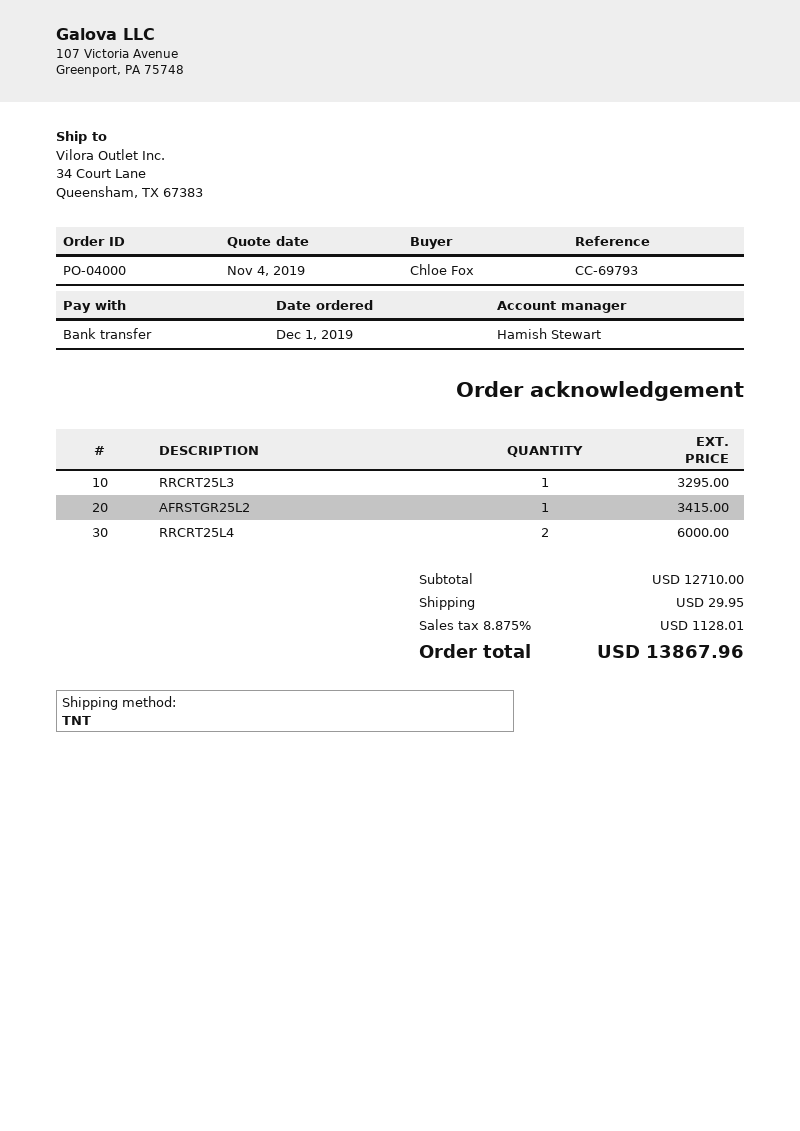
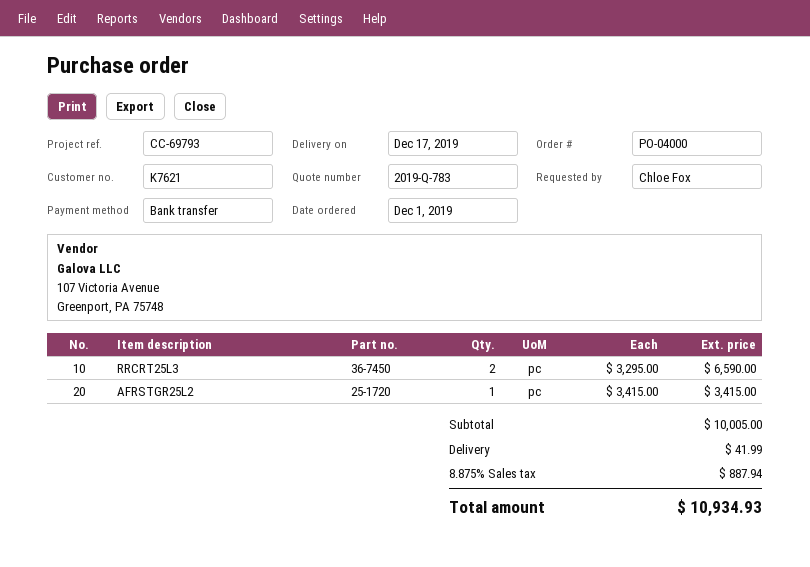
RRCRT25L3: 1 for 3295.00 -> 2 for 6590.00
RRCRT25L4: 2 for 6000.00 -> none
subtotal: 12710.00 -> 10005.00
shipping: 29.95 -> 41.99
tax: 8.875% = 1128.01 -> 8.875% = 887.94
total: 13867.96 -> 10934.93

